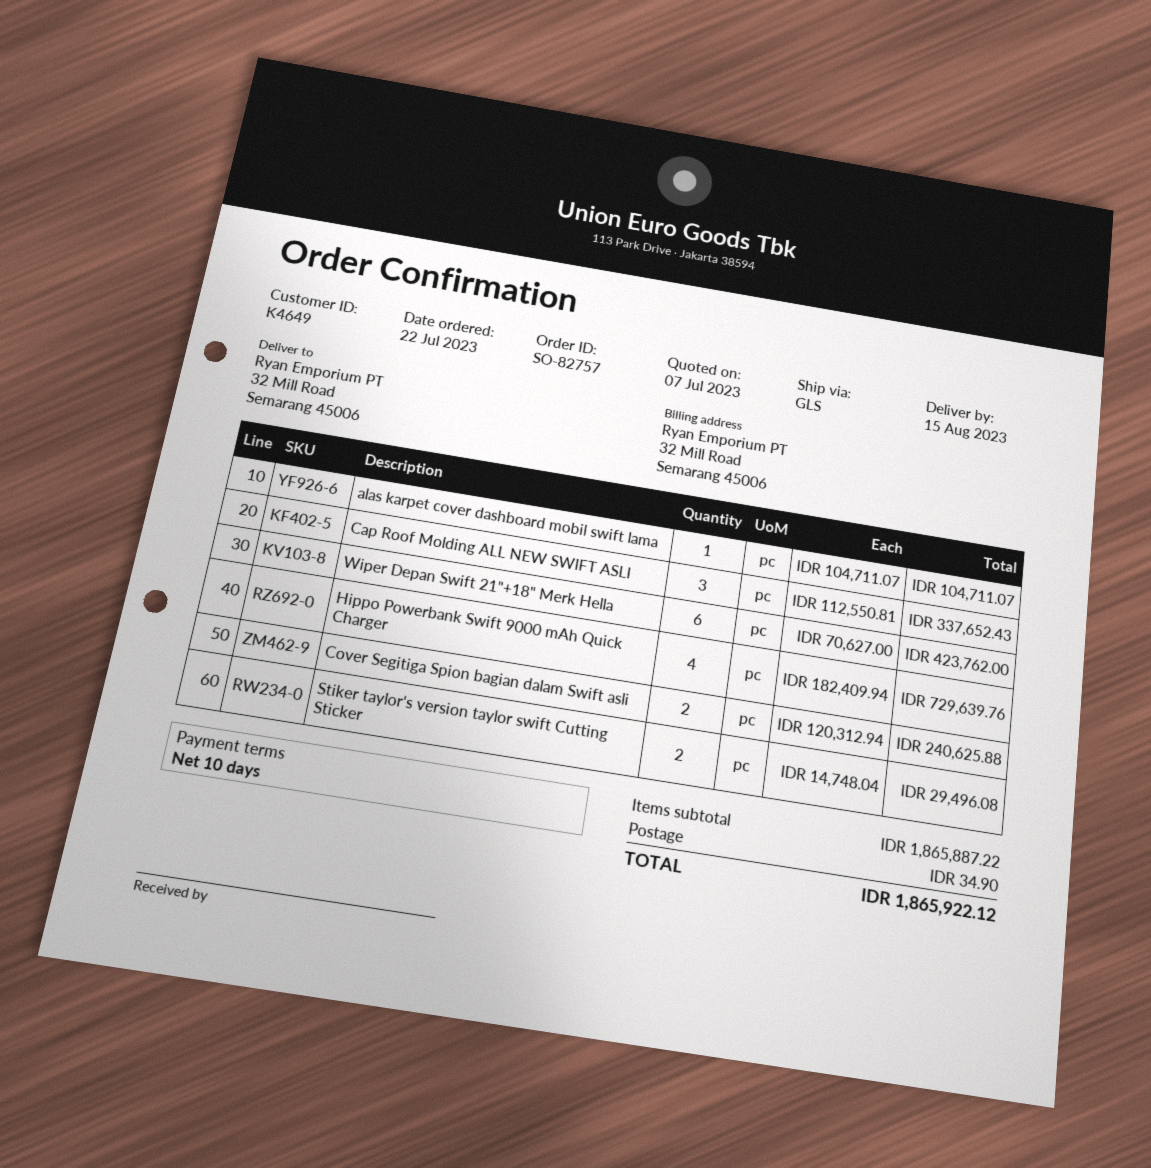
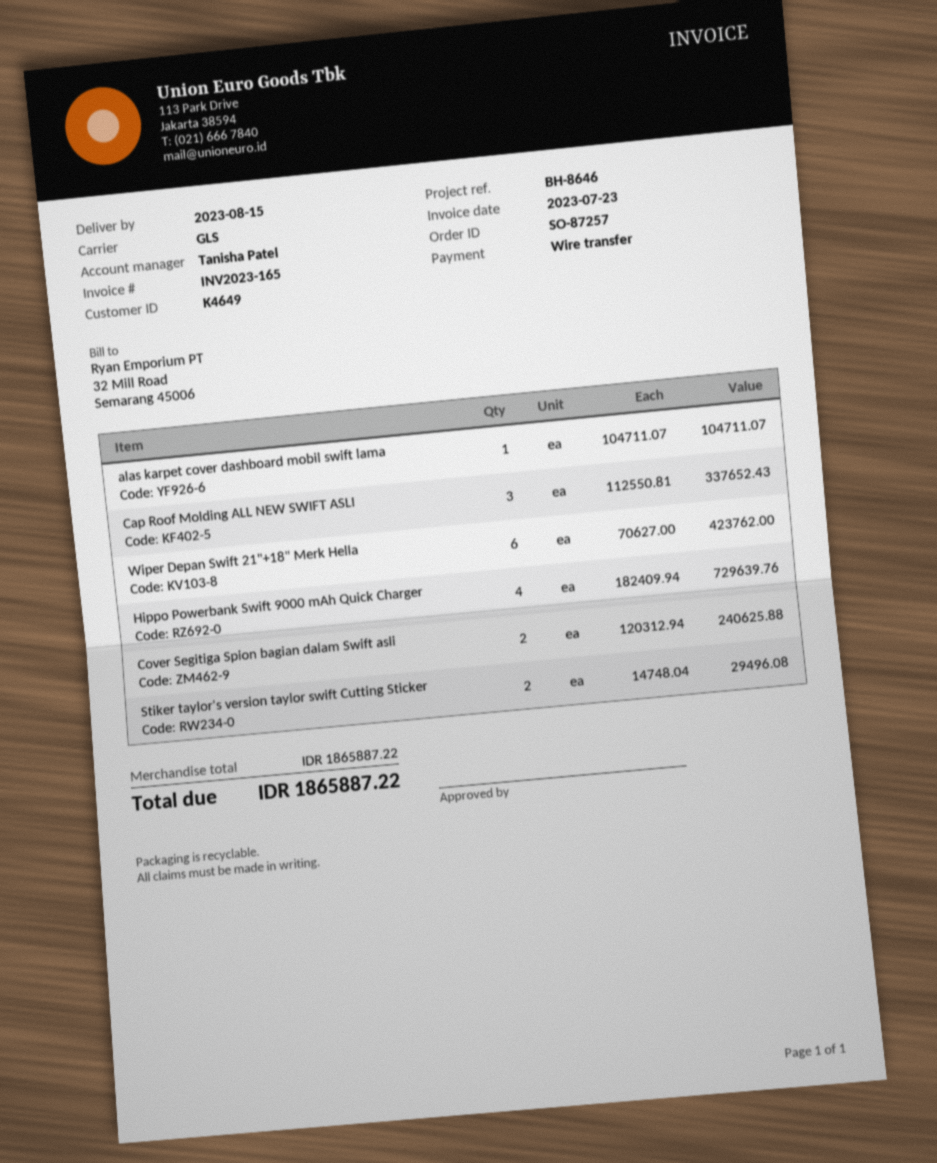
order number: SO-82757 -> SO-87257
shipping: 34.90 -> none
total: 1865922.12 -> 1865887.22

